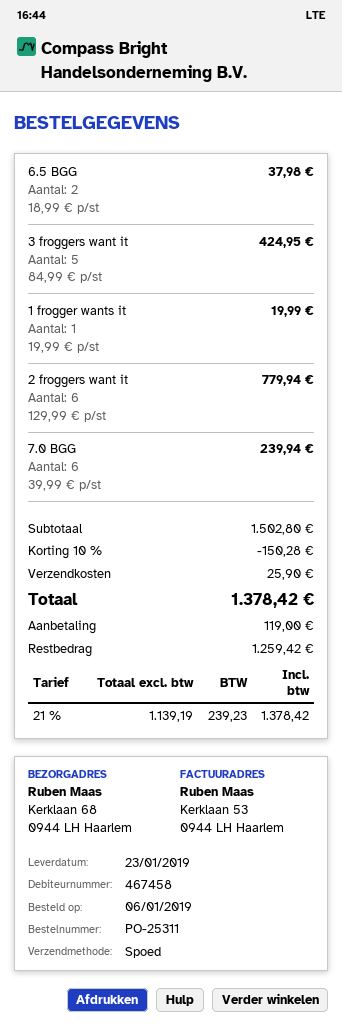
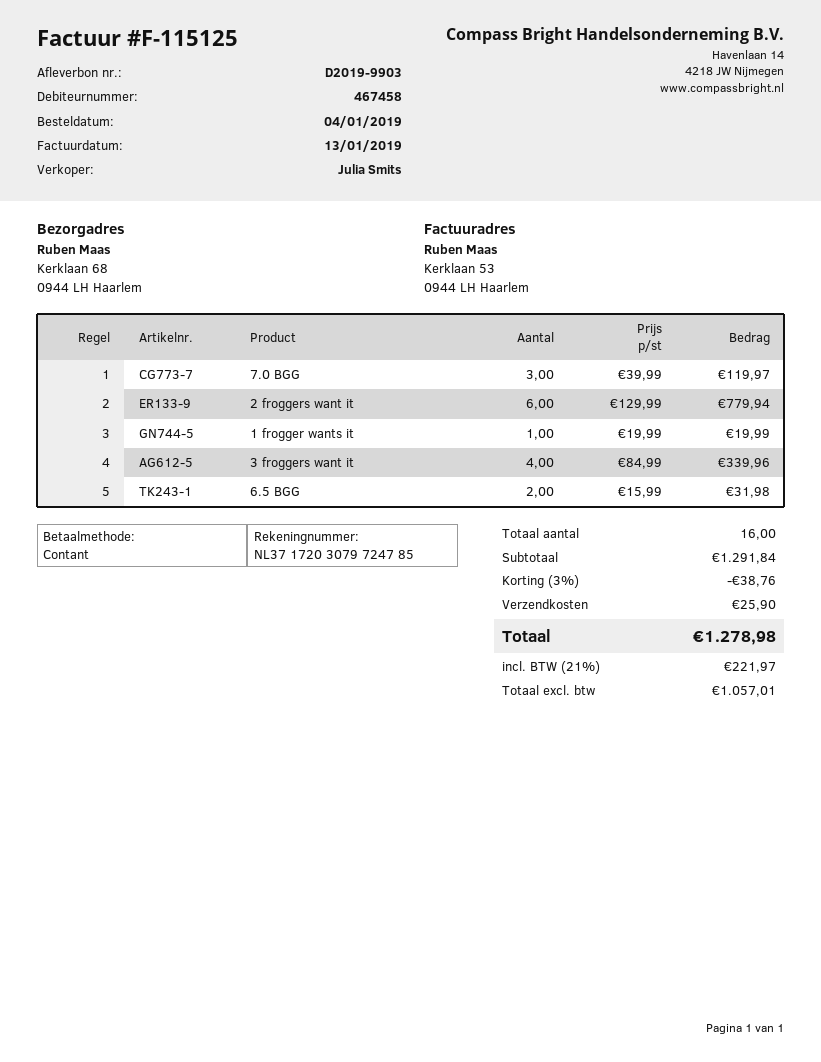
order date: 2019-01-06 -> 2019-01-04
6.5 BGG: 2 x 18.99 = 37.98 -> 2 x 15.99 = 31.98
3 froggers want it: 5 x 84.99 = 424.95 -> 4 x 84.99 = 339.96
7.0 BGG: 6 x 39.99 = 239.94 -> 3 x 39.99 = 119.97
subtotal: 1502.80 -> 1291.84
discount: 10% = 150.28 -> 3% = 38.76
net: 1139.19 -> 1057.01
tax: 21% = 239.23 -> 21% = 221.97
total: 1378.42 -> 1278.98

